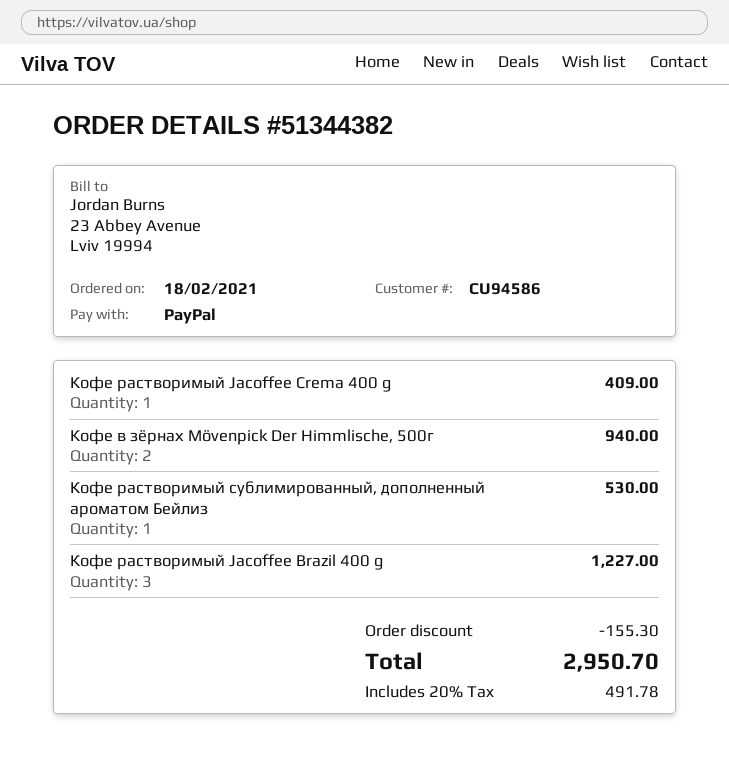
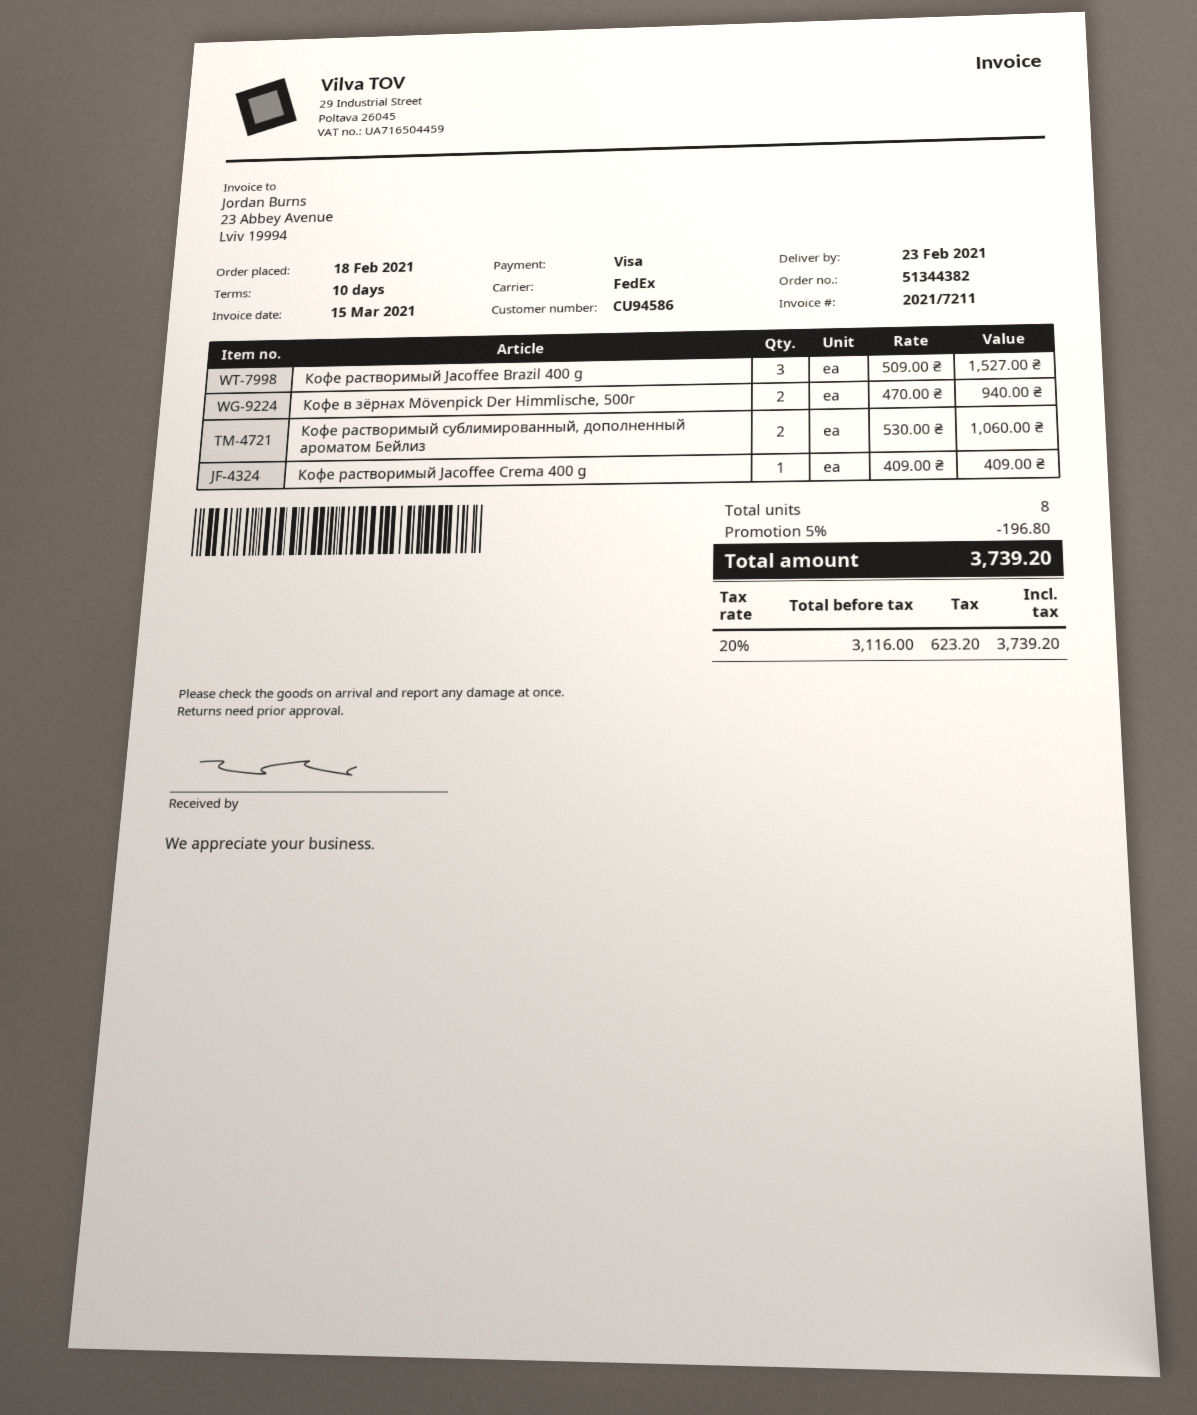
payment method: PayPal -> Visa
Кофе растворимый сублимированный, дополненный ароматом Бейлиз: 1 for 530.00 -> 2 for 1060.00
Кофе растворимый Jacoffee Brazil 400 g: 3 for 1227.00 -> 3 for 1527.00
discount: 155.30 -> 196.80
tax: 20% = 491.78 -> 20% = 623.20
total: 2950.70 -> 3739.20

